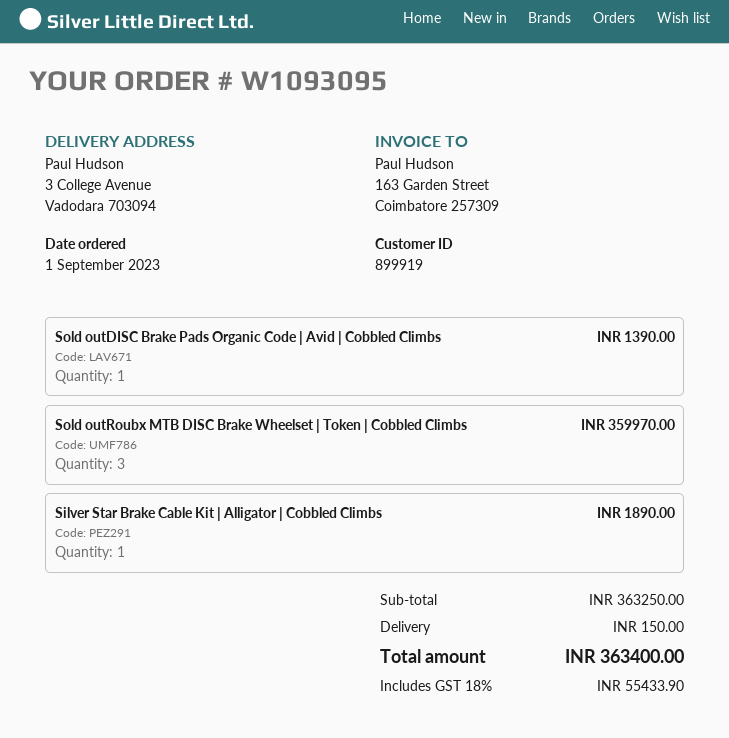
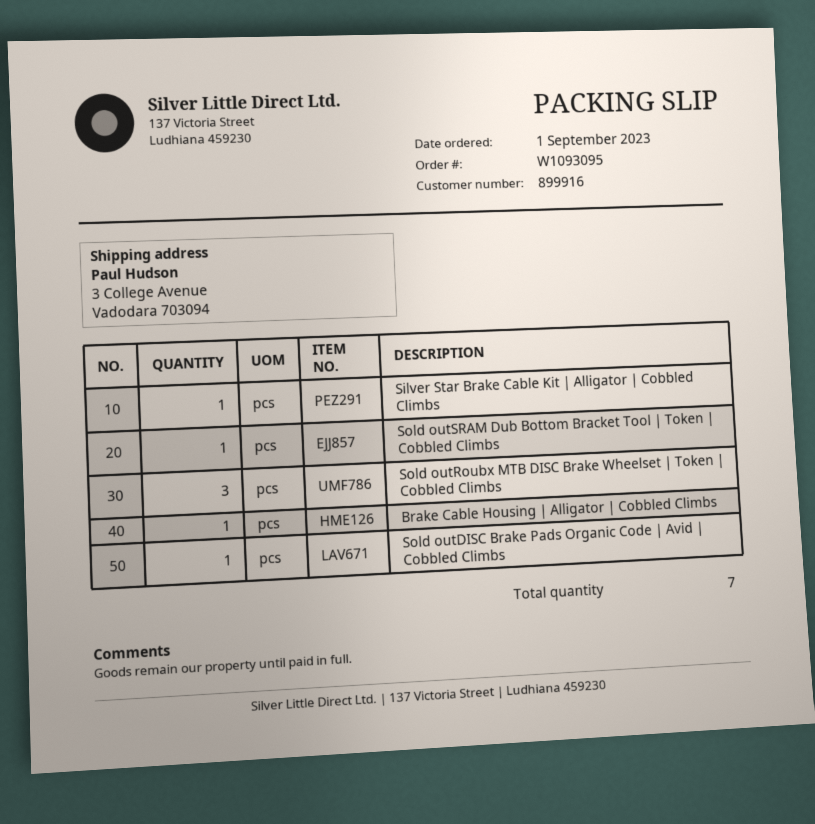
customer number: 899919 -> 899916
Sold outSRAM Dub Bottom Bracket Tool | Token | Cobbled Climbs: none -> 1
Brake Cable Housing | Alligator | Cobbled Climbs: none -> 1

